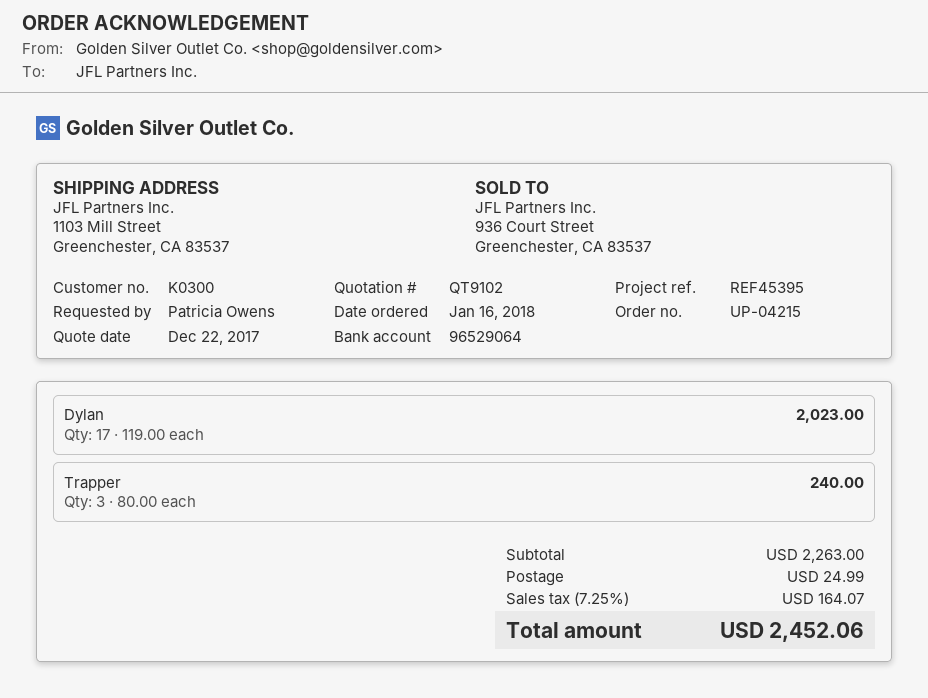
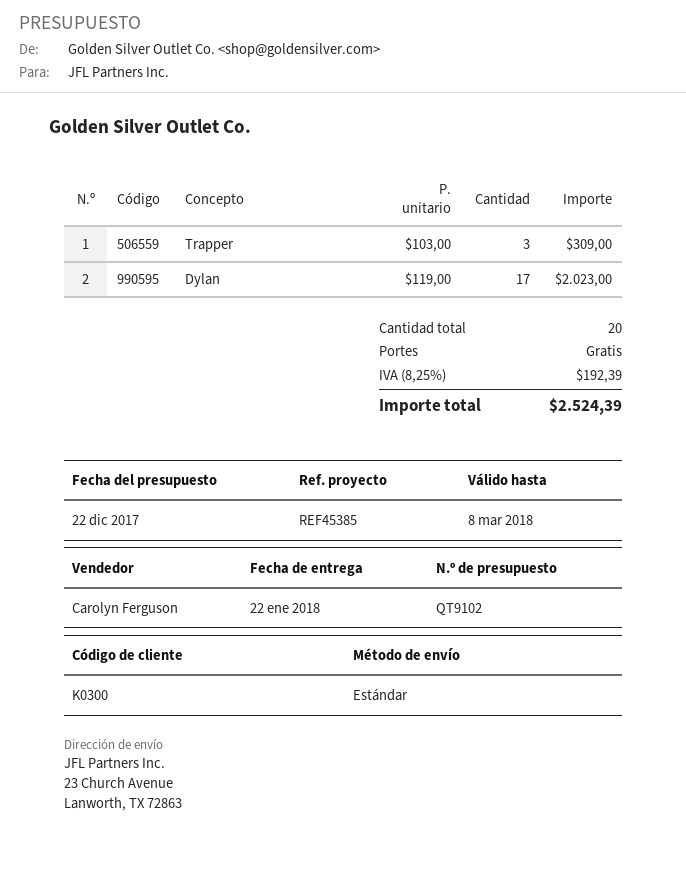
reference: REF45395 -> REF45385
ship to: 1103 Mill Street, Greenchester, CA 83537 -> 23 Church Avenue, Lanworth, TX 72863
Trapper: 3 x 80.00 = 240.00 -> 3 x 103.00 = 309.00
shipping: 24.99 -> 0.00
tax: 7.25% = 164.07 -> 8.25% = 192.39
total: 2452.06 -> 2524.39

